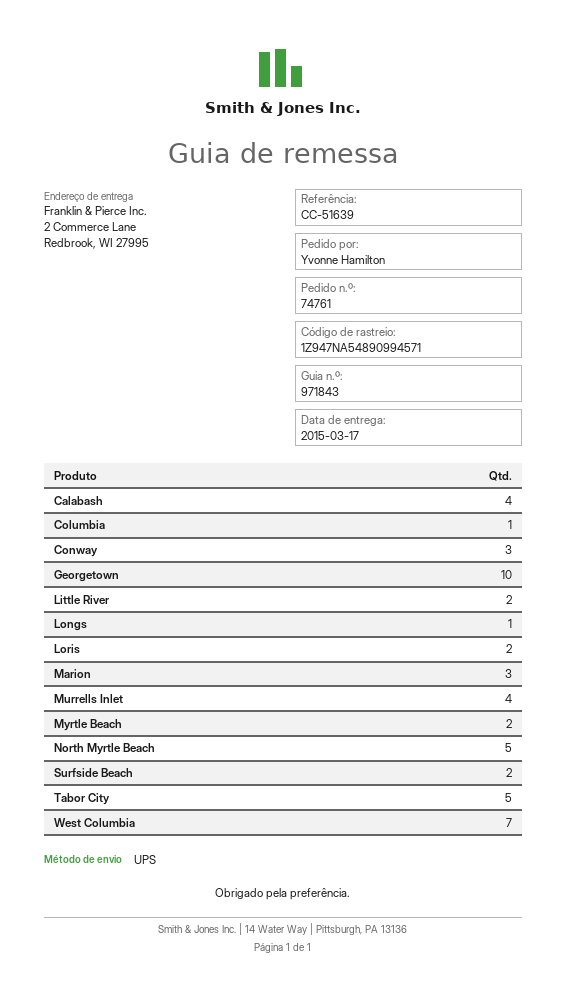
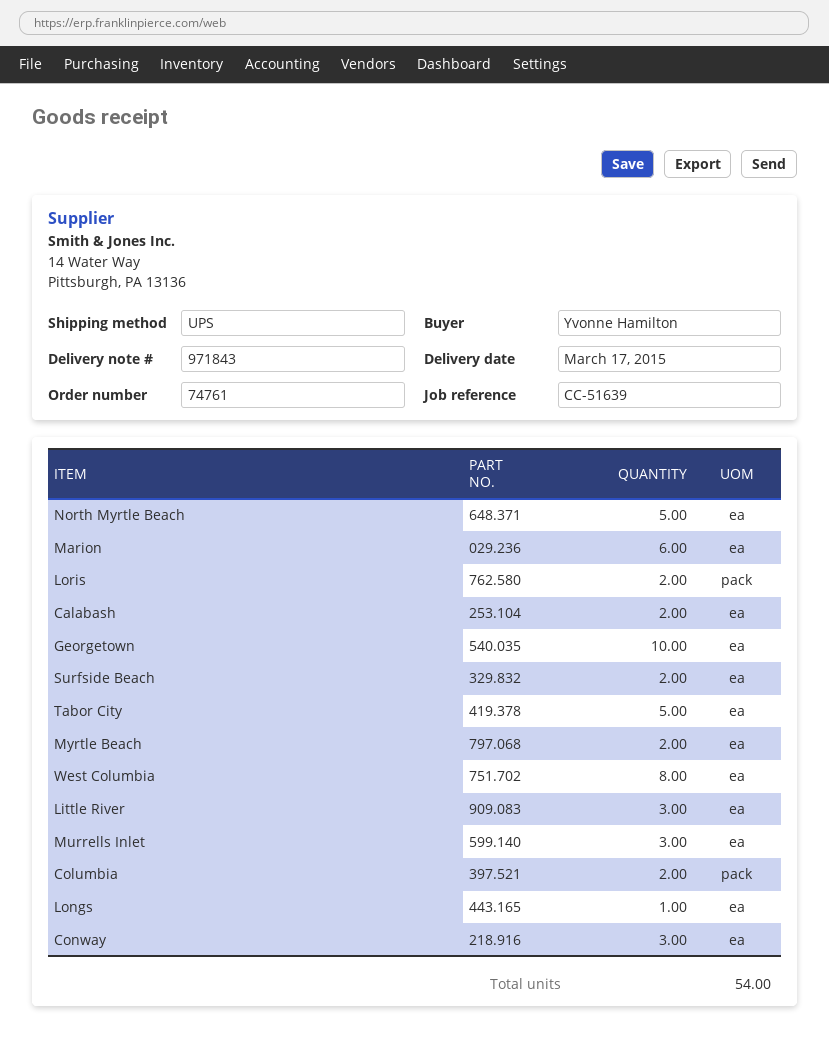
Calabash: 4 -> 2
Columbia: 1 -> 2
Little River: 2 -> 3
Marion: 3 -> 6
Murrells Inlet: 4 -> 3
West Columbia: 7 -> 8

